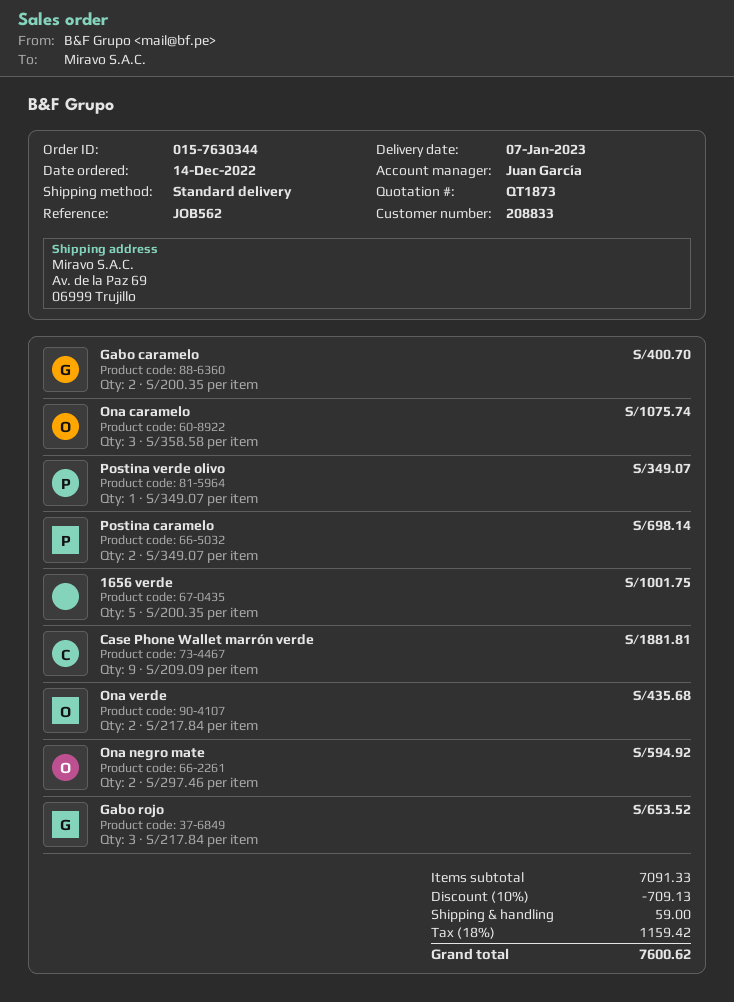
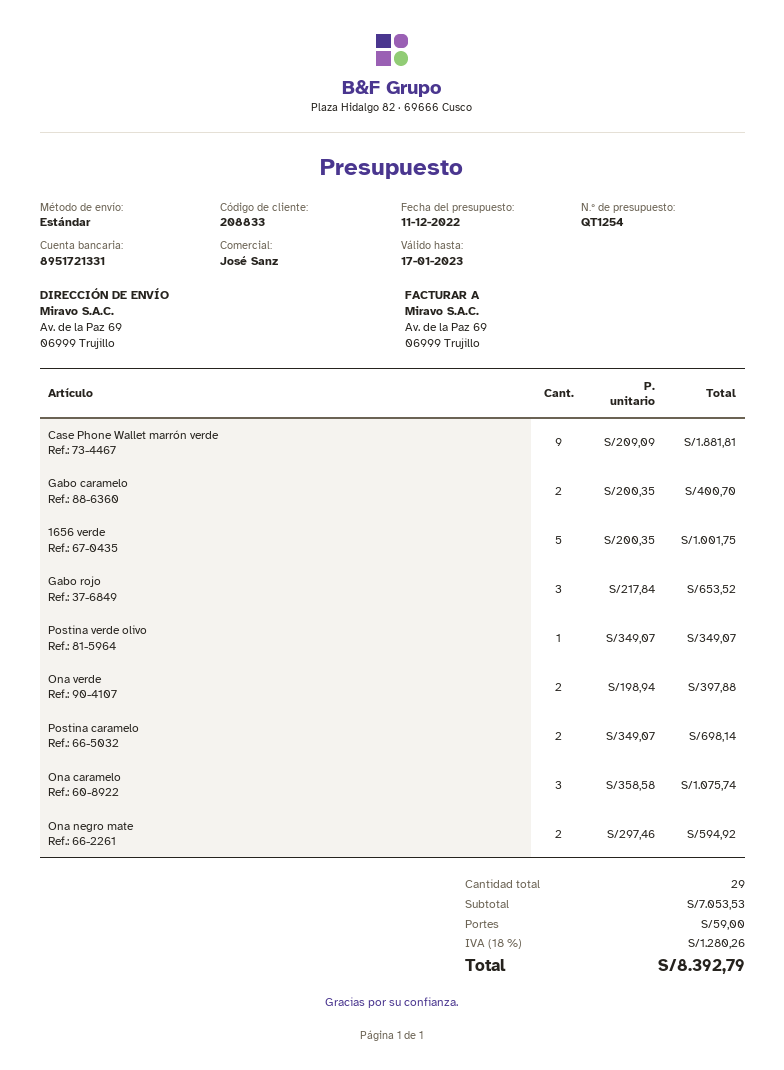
quote number: QT1873 -> QT1254
sales rep: Juan García -> José Sanz
Ona verde: 2 x 217.84 = 435.68 -> 2 x 198.94 = 397.88
subtotal: 7091.33 -> 7053.53
discount: 10% = 709.13 -> none
tax: 18% = 1159.42 -> 18% = 1280.26
total: 7600.62 -> 8392.79

